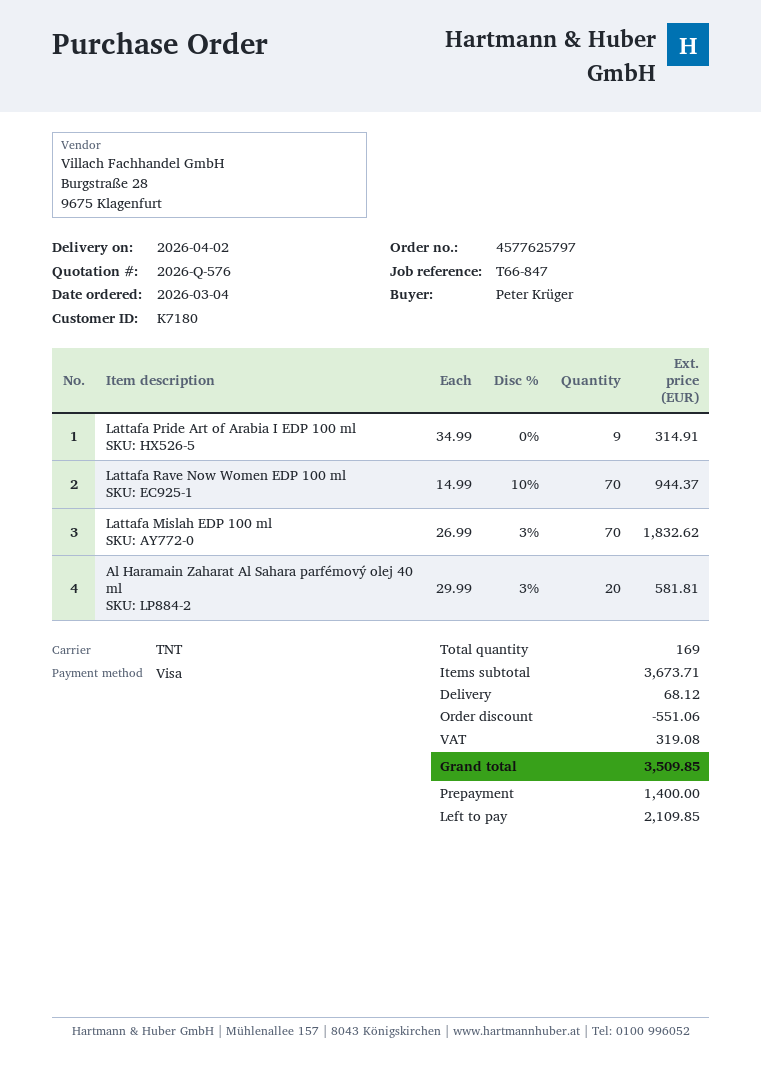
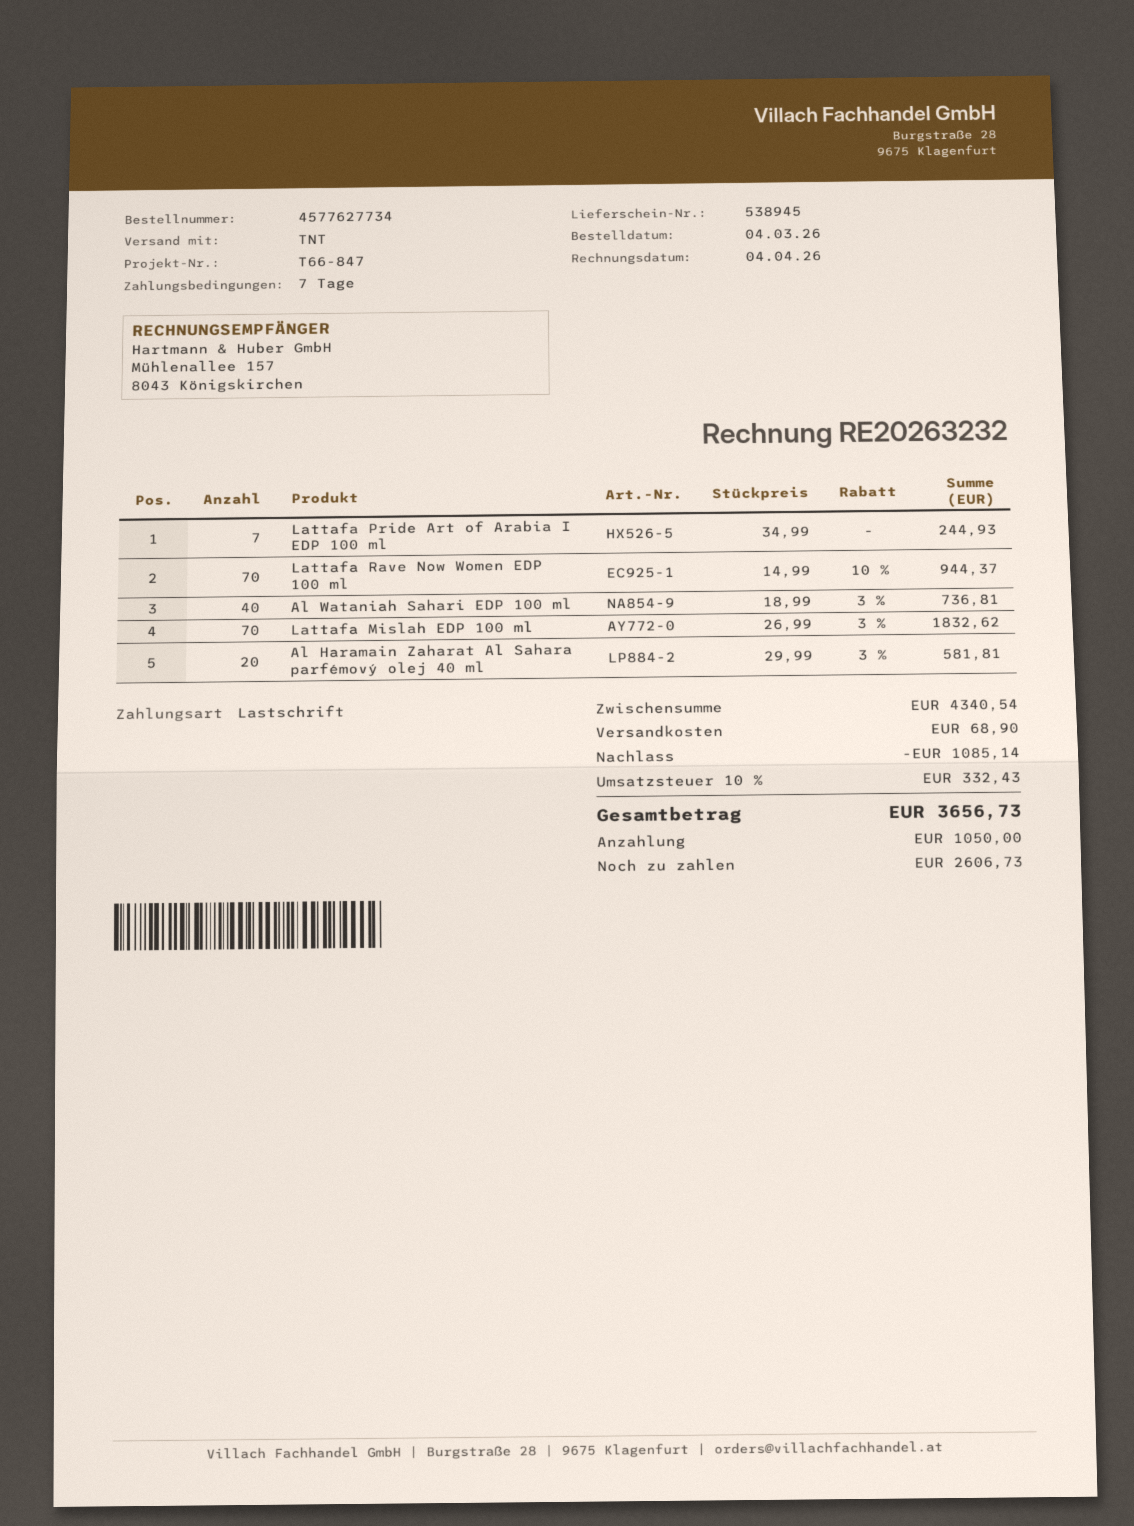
order number: 4577625797 -> 4577627734
payment method: Visa -> direct debit
Lattafa Pride Art of Arabia I EDP 100 ml: 9 x 34.99 = 314.91 -> 7 x 34.99 = 244.93
Al Wataniah Sahari EDP 100 ml: none -> 40 x 18.99 - 3% = 736.81
subtotal: 3673.71 -> 4340.54
discount: 551.06 -> 1085.14
shipping: 68.12 -> 68.90
tax: 319.08 -> 332.43
total: 3509.85 -> 3656.73
deposit: 1400.00 -> 1050.00
balance: 2109.85 -> 2606.73

